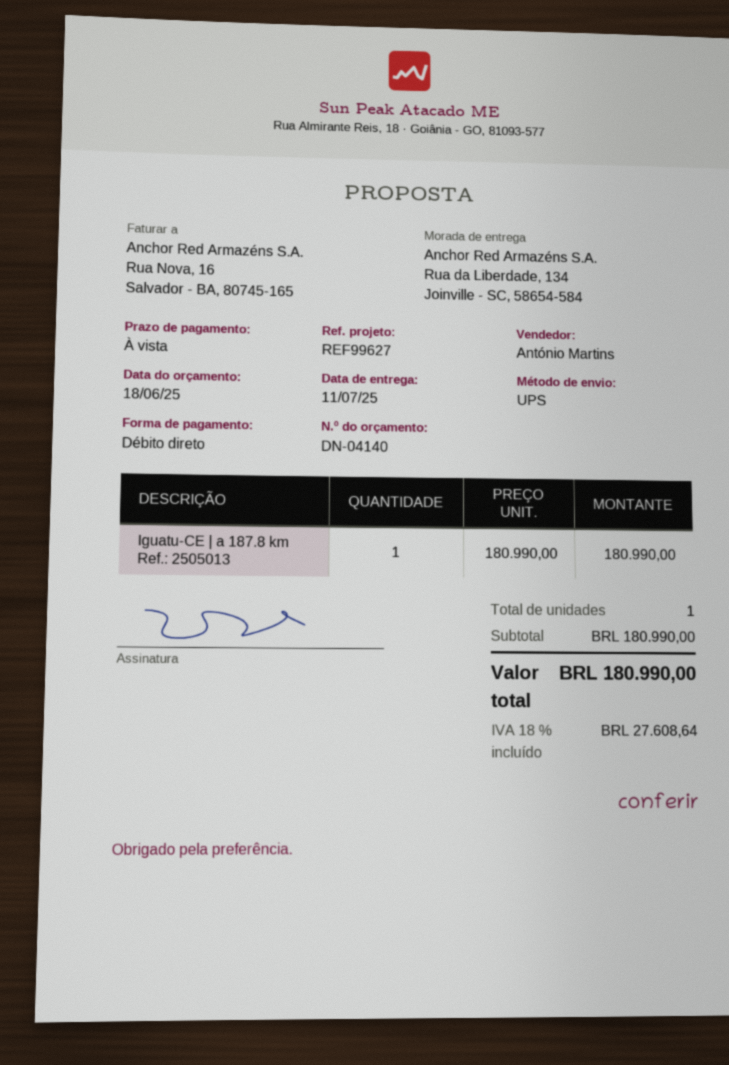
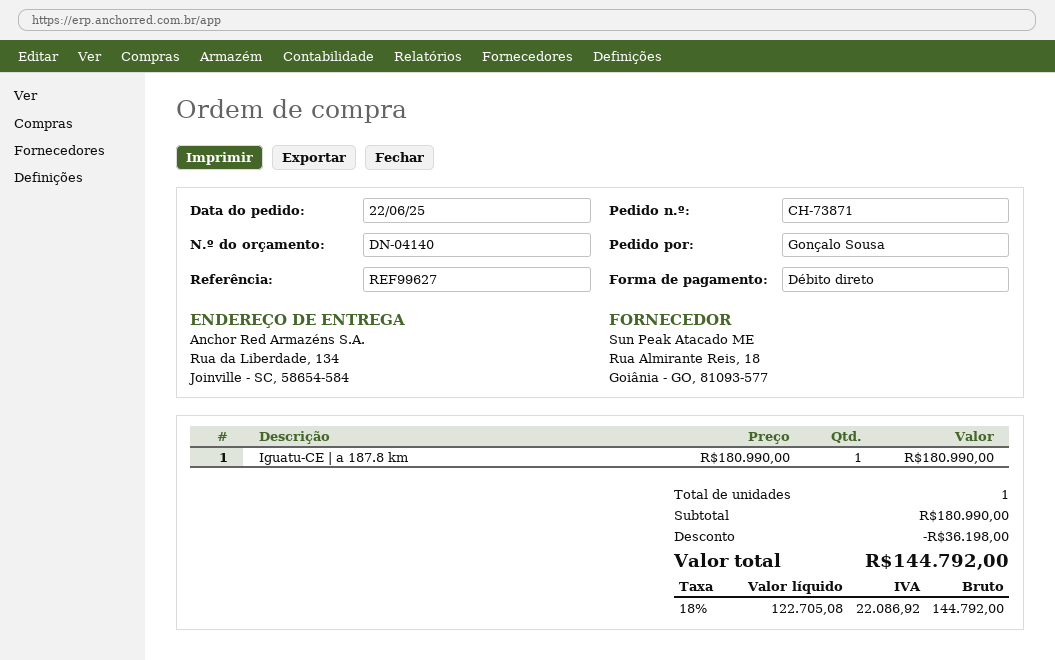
discount: none -> 36198.00
tax: 18% = 27608.64 -> 18% = 22086.92
total: 180990.00 -> 144792.00

